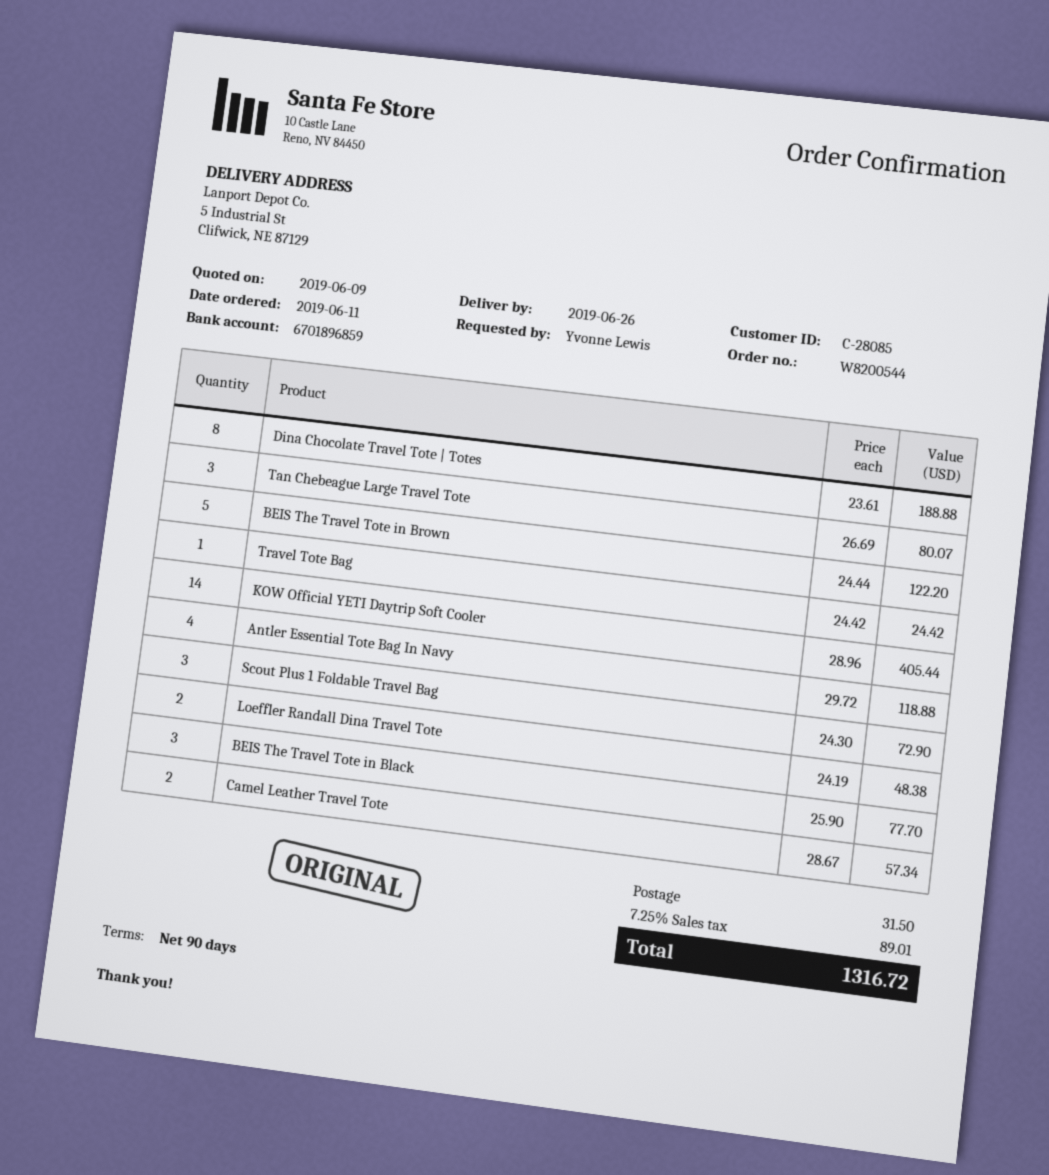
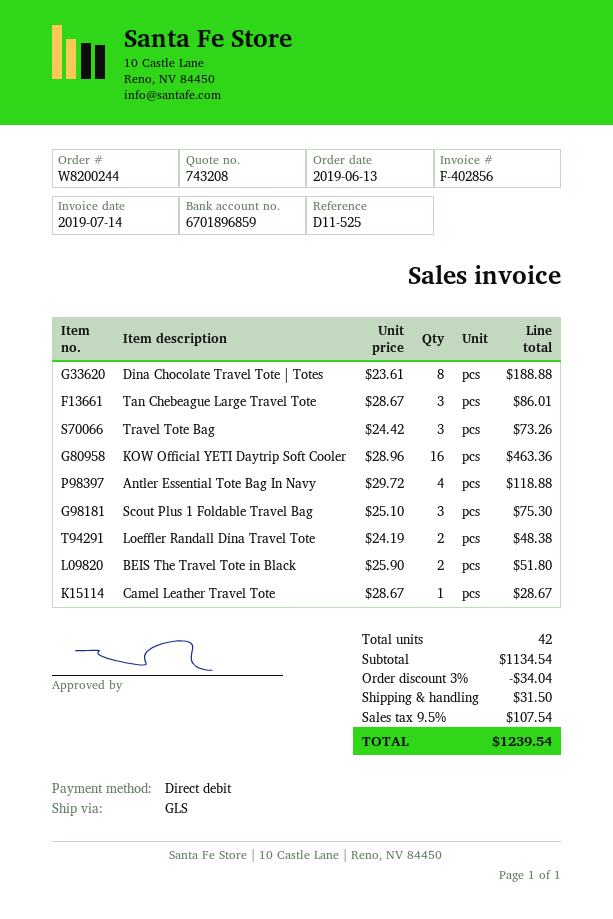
order number: W8200544 -> W8200244
order date: 2019-06-11 -> 2019-06-13
Tan Chebeague Large Travel Tote: 3 x 26.69 = 80.07 -> 3 x 28.67 = 86.01
BEIS The Travel Tote in Brown: 5 x 24.44 = 122.20 -> none
Travel Tote Bag: 1 x 24.42 = 24.42 -> 3 x 24.42 = 73.26
KOW Official YETI Daytrip Soft Cooler: 14 x 28.96 = 405.44 -> 16 x 28.96 = 463.36
Scout Plus 1 Foldable Travel Bag: 3 x 24.30 = 72.90 -> 3 x 25.10 = 75.30
BEIS The Travel Tote in Black: 3 x 25.90 = 77.70 -> 2 x 25.90 = 51.80
Camel Leather Travel Tote: 2 x 28.67 = 57.34 -> 1 x 28.67 = 28.67
discount: none -> 3% = 34.04
tax: 7.25% = 89.01 -> 9.5% = 107.54
total: 1316.72 -> 1239.54

